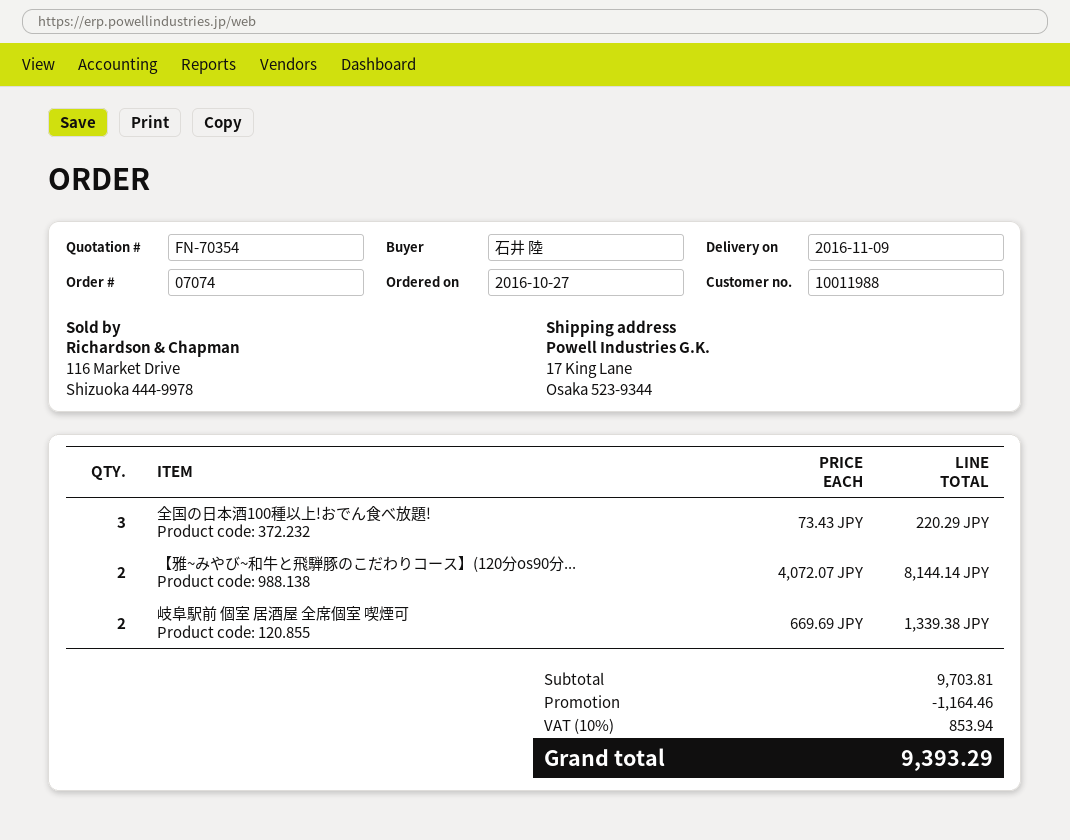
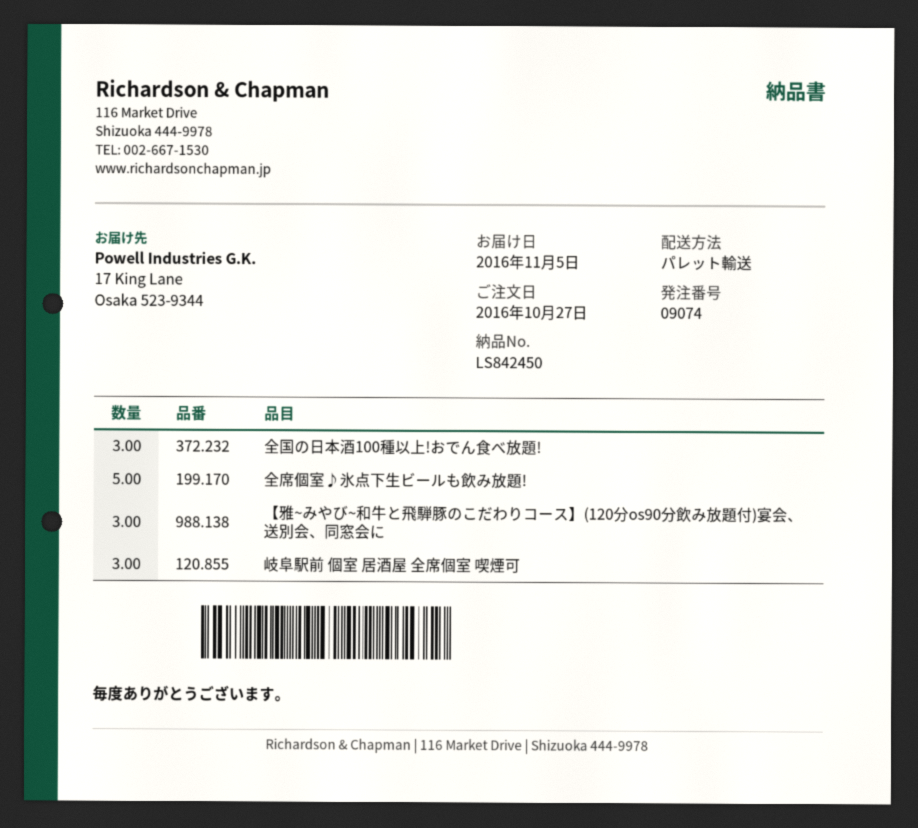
order number: 07074 -> 09074
delivery date: 2016-11-09 -> 2016-11-05
【雅~みやび~和牛と飛騨豚のこだわりコース】(120分os90分...: 2 -> 3
岐阜駅前 個室 居酒屋 全席個室 喫煙可: 2 -> 3
全席個室♪氷点下生ビールも飲み放題!: none -> 5

